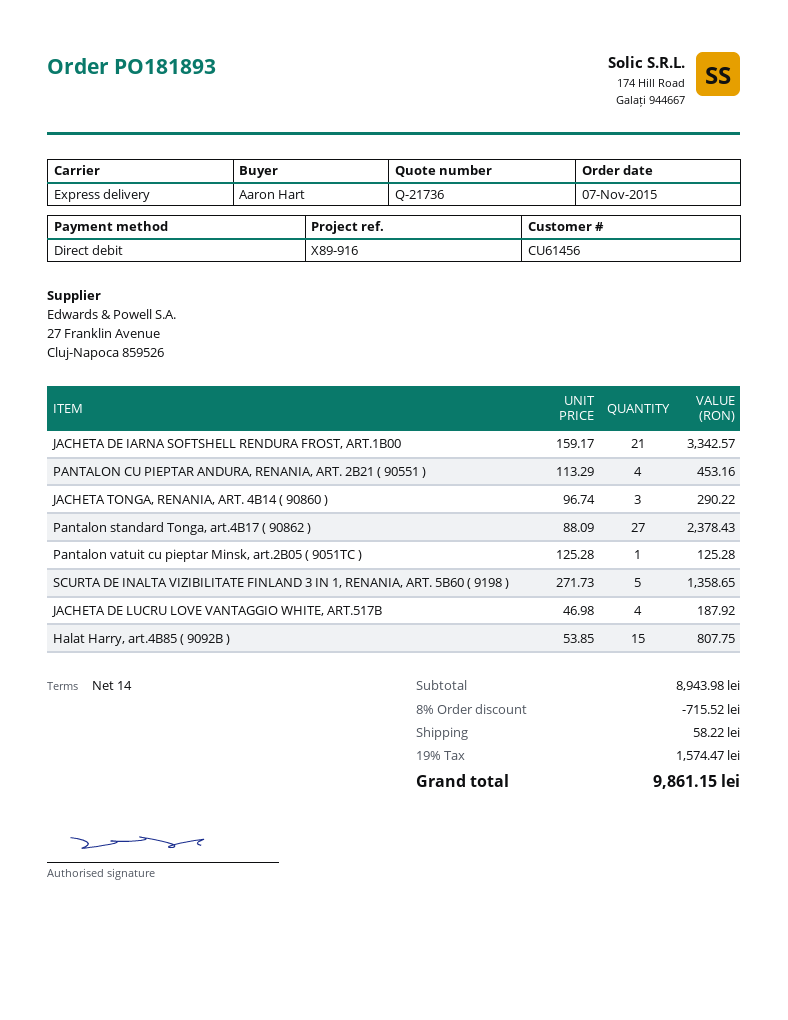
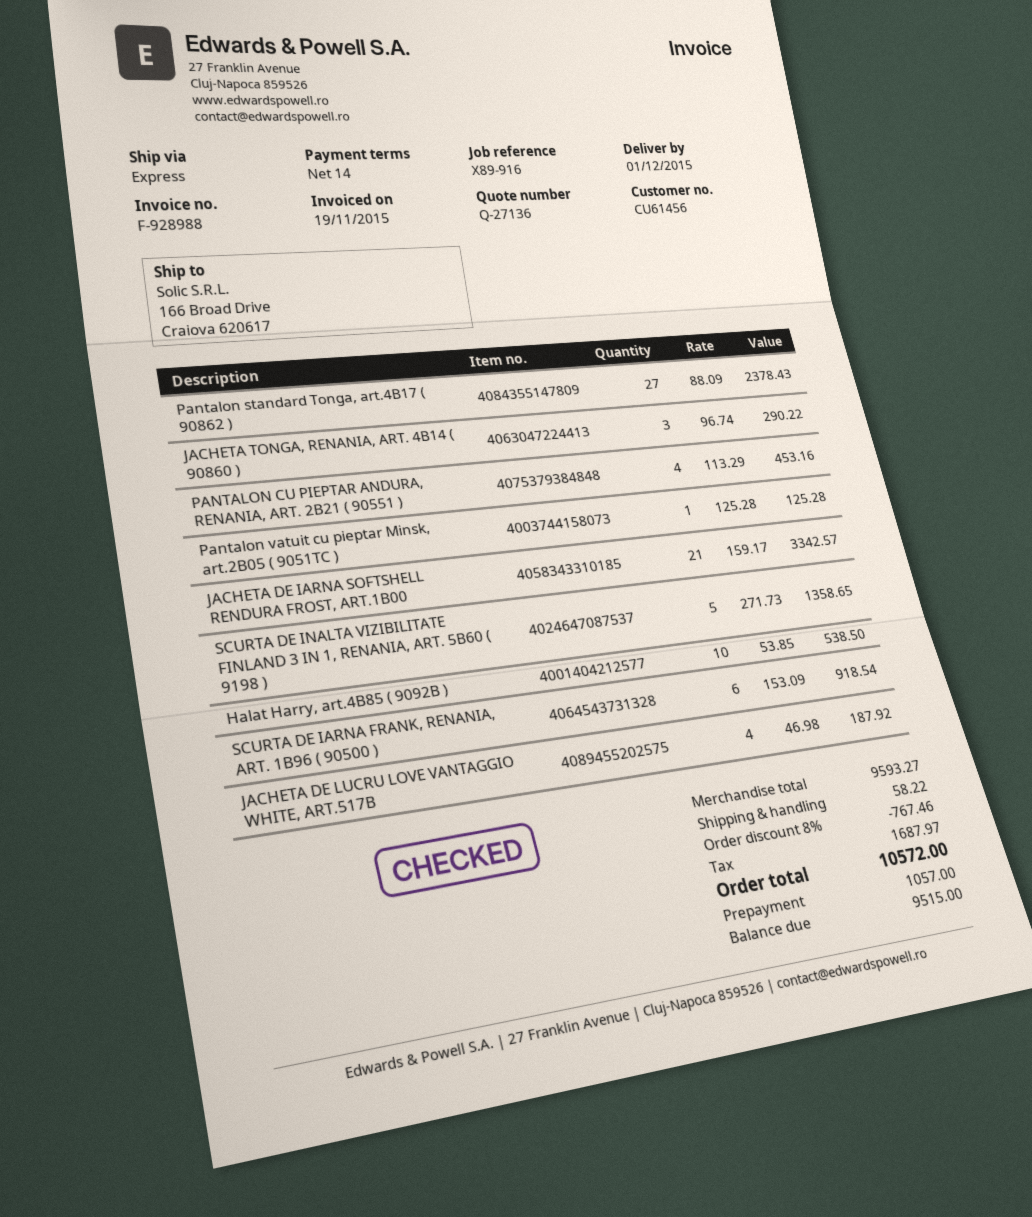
quote number: Q-21736 -> Q-27136
Halat Harry, art.4B85 ( 9092B ): 15 x 53.85 = 807.75 -> 10 x 53.85 = 538.50
SCURTA DE IARNA FRANK, RENANIA, ART. 1B96 ( 90500 ): none -> 6 x 153.09 = 918.54
subtotal: 8943.98 -> 9593.27
discount: 8% = 715.52 -> 8% = 767.46
tax: 1574.47 -> 1687.97
total: 9861.15 -> 10572.00

